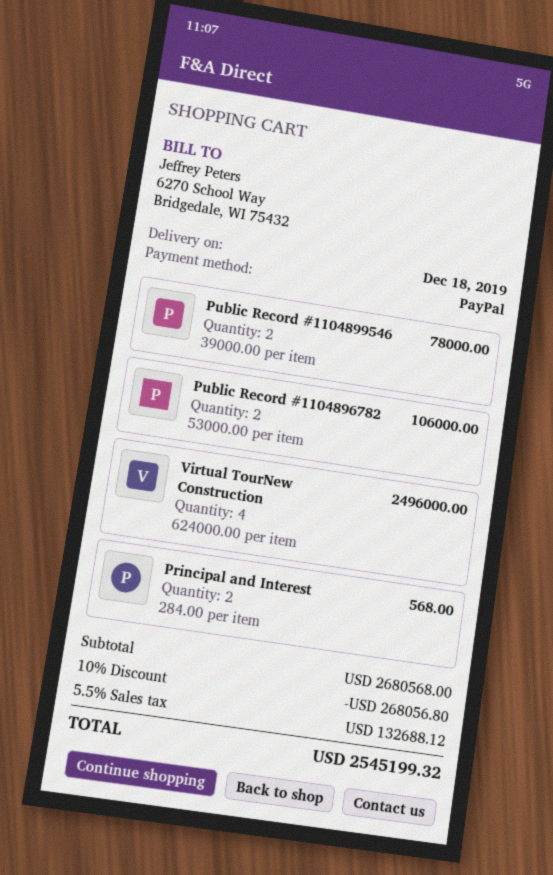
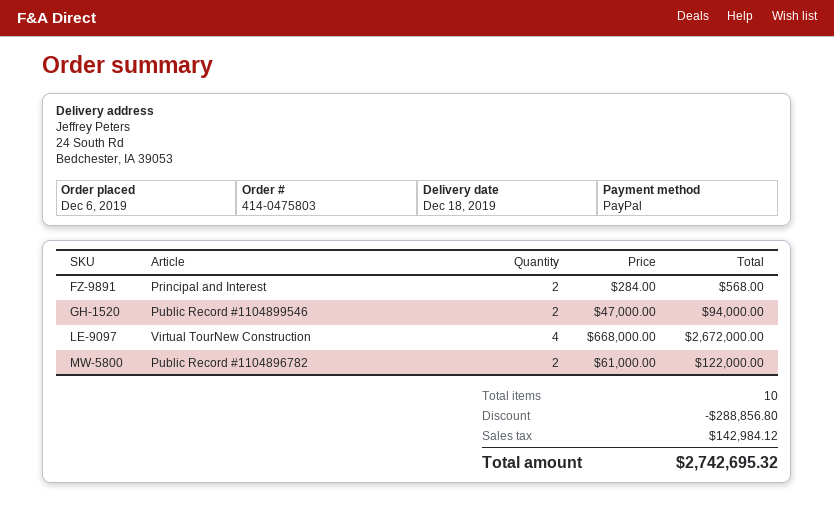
Public Record #1104899546: 2 x 39000.00 = 78000.00 -> 2 x 47000.00 = 94000.00
Public Record #1104896782: 2 x 53000.00 = 106000.00 -> 2 x 61000.00 = 122000.00
Virtual TourNew Construction: 4 x 624000.00 = 2496000.00 -> 4 x 668000.00 = 2672000.00
discount: 268056.80 -> 288856.80
tax: 132688.12 -> 142984.12
total: 2545199.32 -> 2742695.32

